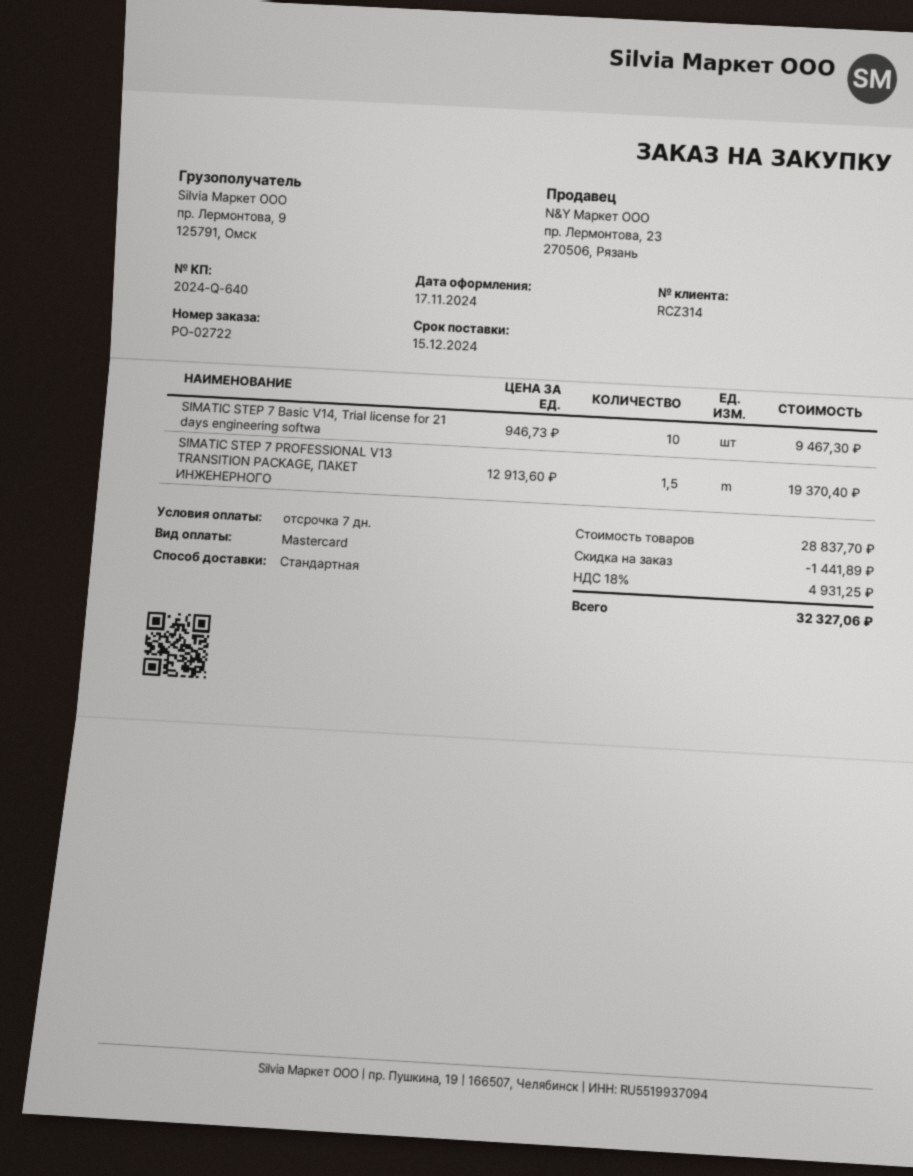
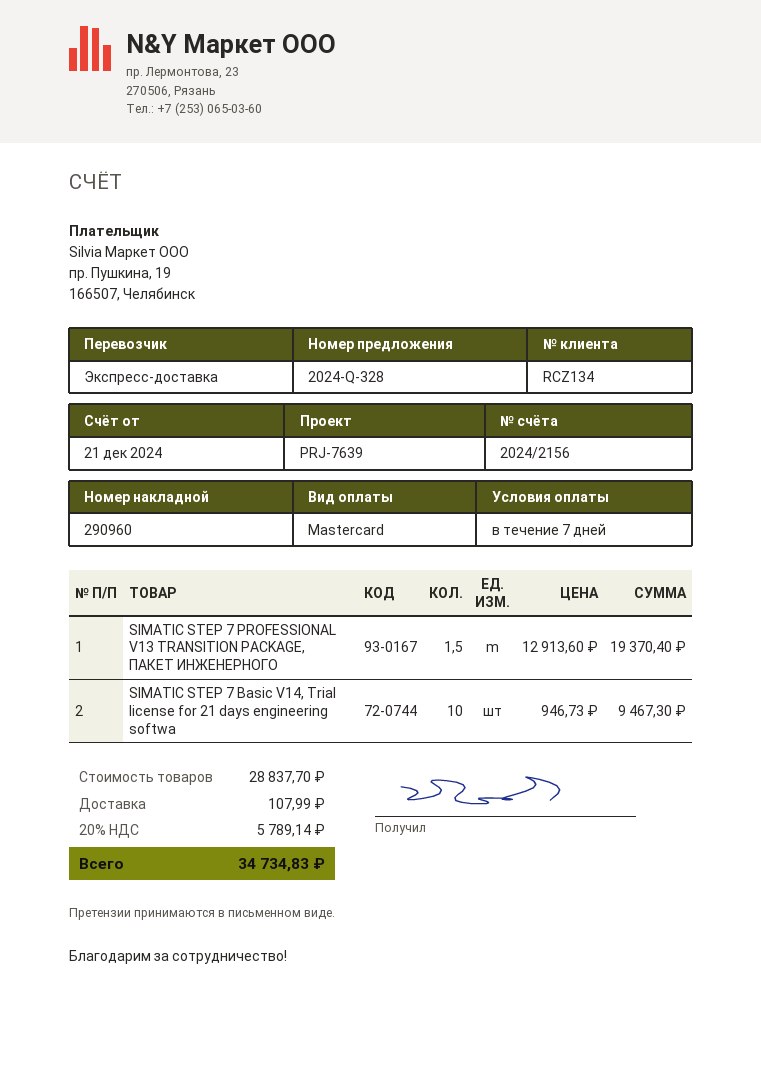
quote number: 2024-Q-640 -> 2024-Q-328
customer number: RCZ314 -> RCZ134
shipping method: standard -> express
discount: 1441.89 -> none
shipping: none -> 107.99
tax: 18% = 4931.25 -> 20% = 5789.14
total: 32327.06 -> 34734.83

